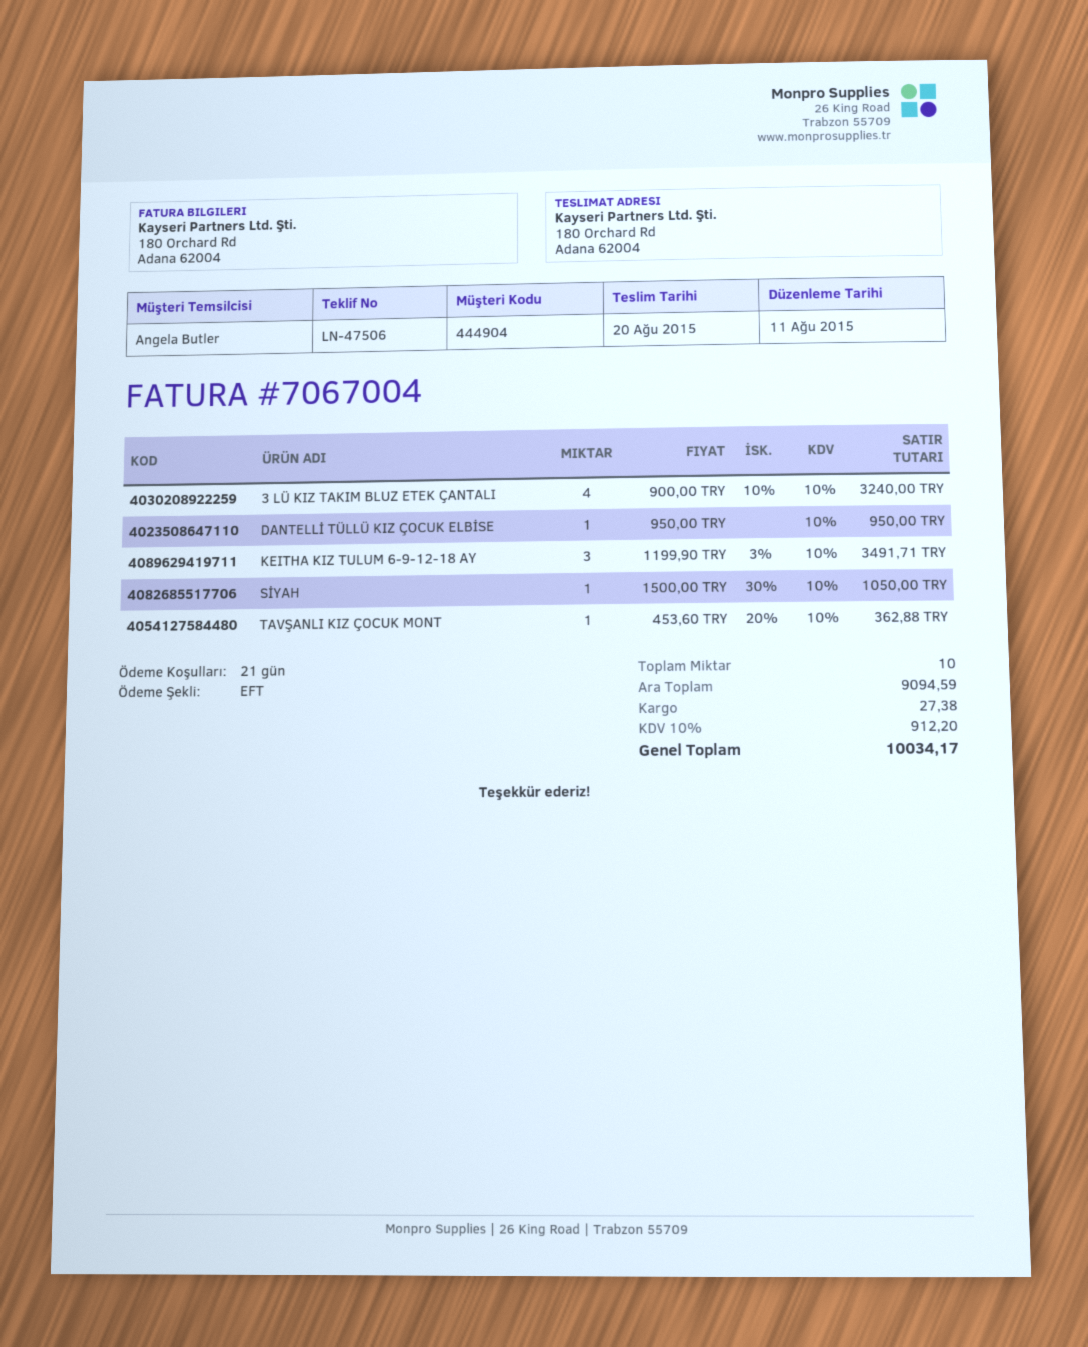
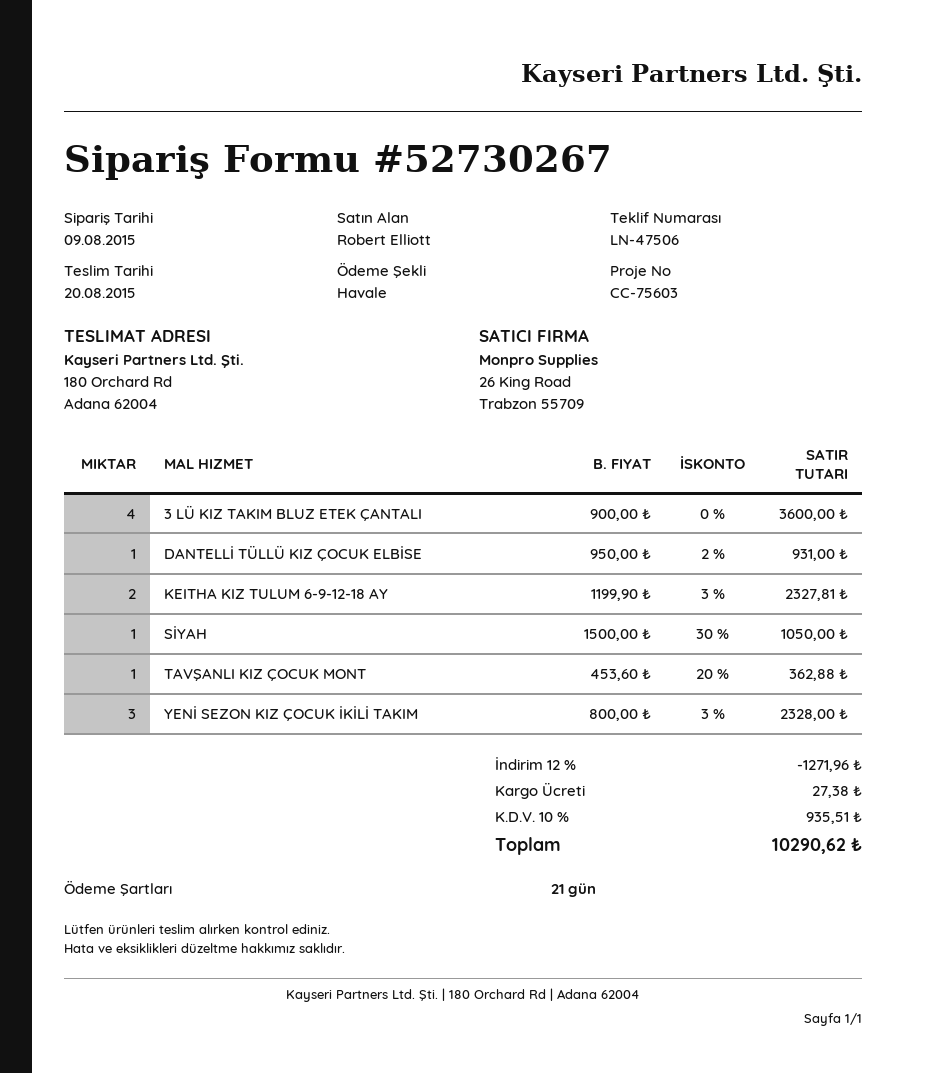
3 LÜ KIZ TAKIM BLUZ ETEK ÇANTALI: 4 x 900.00 - 10% = 3240.00 -> 4 x 900.00 = 3600.00
DANTELLİ TÜLLÜ KIZ ÇOCUK ELBİSE: 1 x 950.00 = 950.00 -> 1 x 950.00 - 2% = 931.00
KEITHA KIZ TULUM 6-9-12-18 AY: 3 x 1199.90 - 3% = 3491.71 -> 2 x 1199.90 - 3% = 2327.81
YENİ SEZON KIZ ÇOCUK İKİLİ TAKIM: none -> 3 x 800.00 - 3% = 2328.00
discount: none -> 12% = 1271.96
tax: 10% = 912.20 -> 10% = 935.51
total: 10034.17 -> 10290.62

